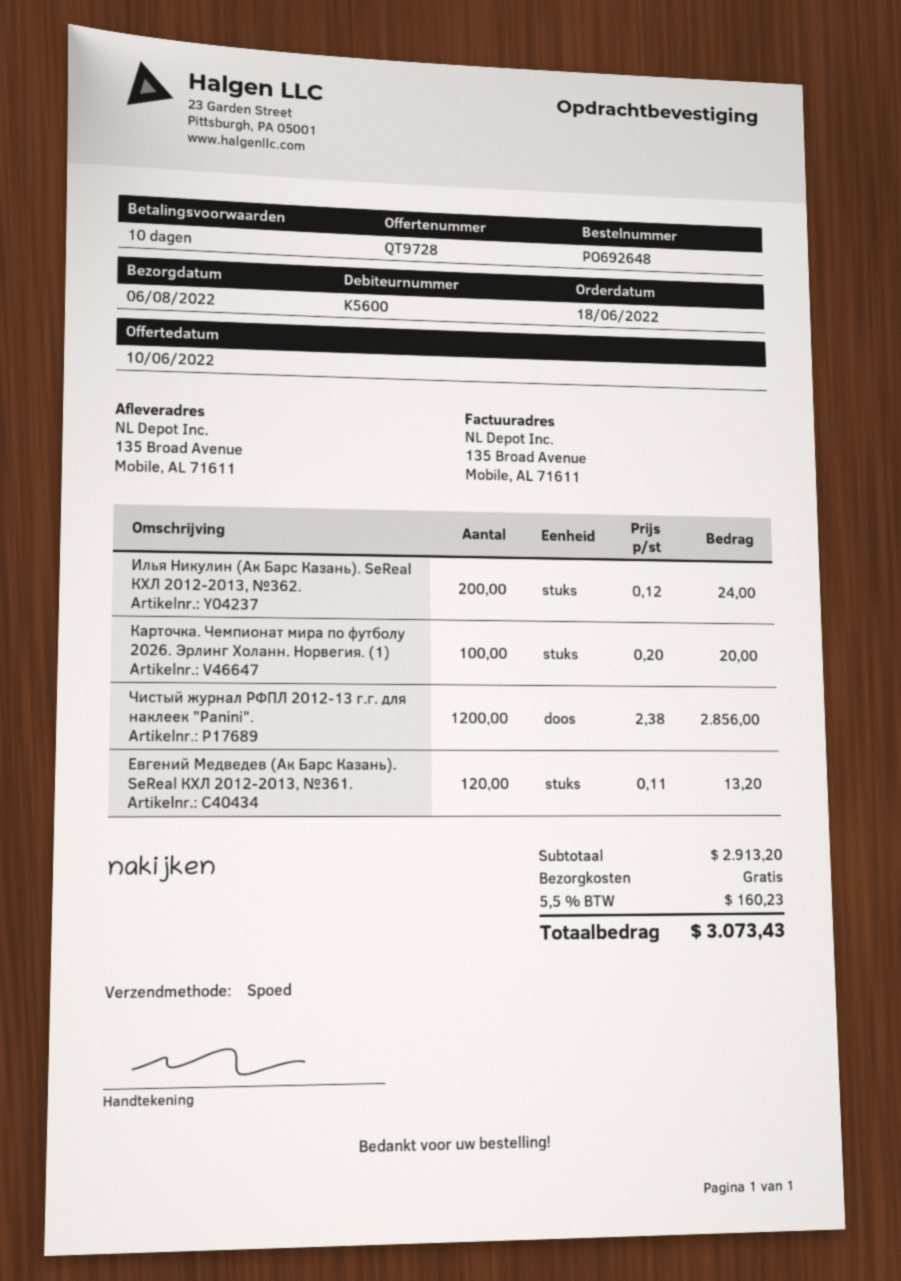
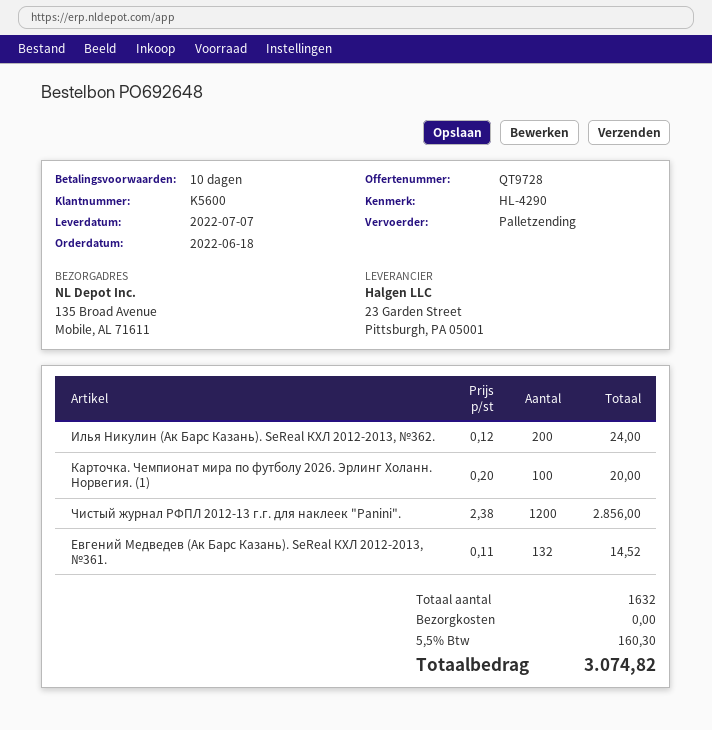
delivery date: 2022-08-06 -> 2022-07-07
shipping method: express -> pallet freight
Евгений Медведев (Ак Барс Казань). SeReal КХЛ 2012-2013, №361.: 120 x 0.11 = 13.20 -> 132 x 0.11 = 14.52
tax: 5.5% = 160.23 -> 5.5% = 160.30
total: 3073.43 -> 3074.82

